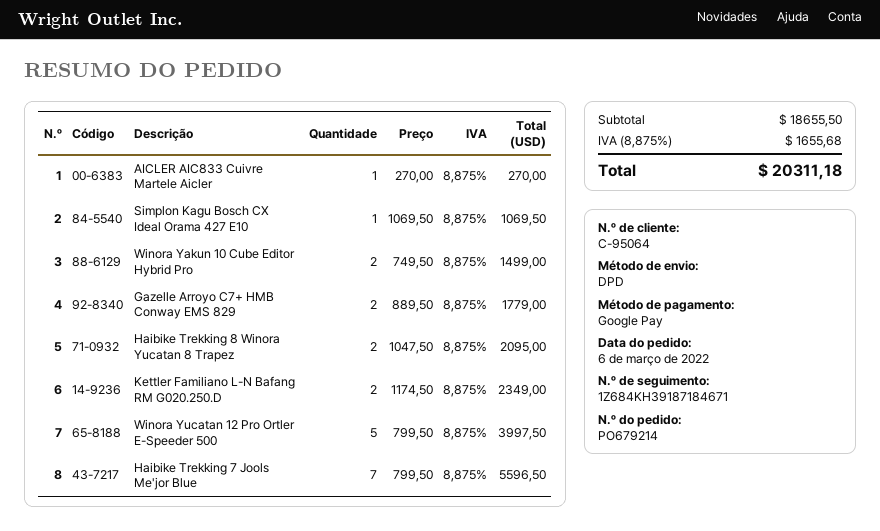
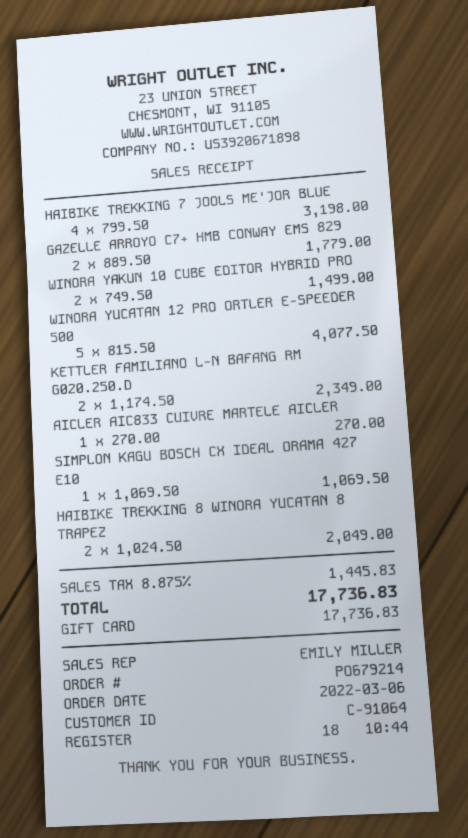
customer number: C-95064 -> C-91064
payment method: Google Pay -> gift card
Haibike Trekking 8 Winora Yucatan 8 Trapez: 2 x 1047.50 = 2095.00 -> 2 x 1024.50 = 2049.00
Winora Yucatan 12 Pro Ortler E-Speeder 500: 5 x 799.50 = 3997.50 -> 5 x 815.50 = 4077.50
Haibike Trekking 7 Jools Me'jor Blue: 7 x 799.50 = 5596.50 -> 4 x 799.50 = 3198.00
tax: 8.875% = 1655.68 -> 8.875% = 1445.83
total: 20311.18 -> 17736.83

